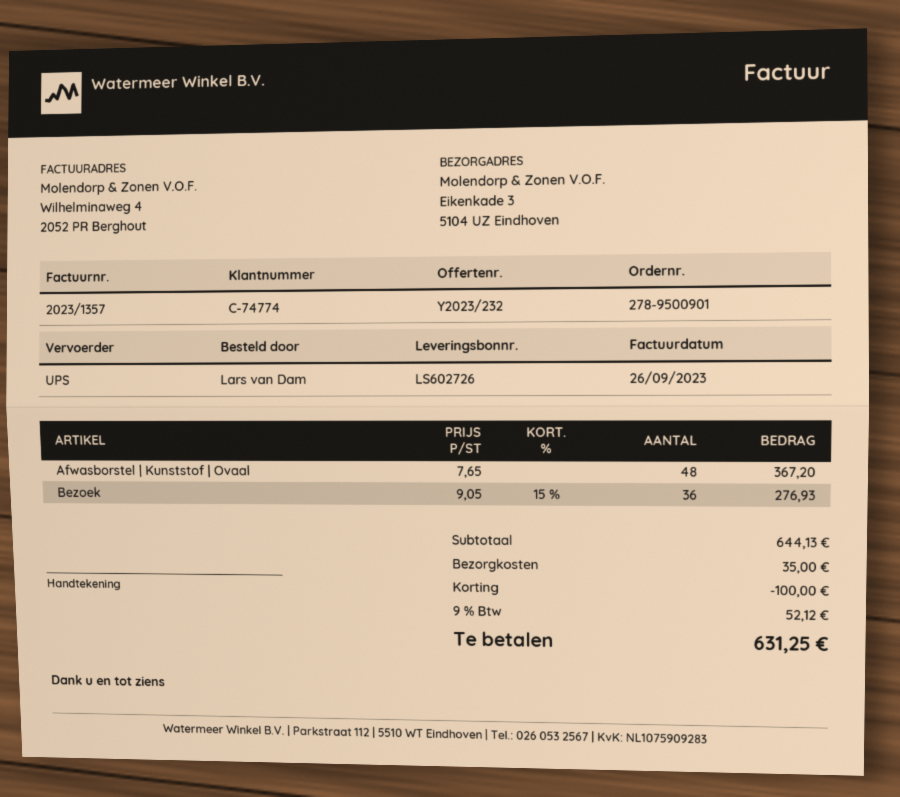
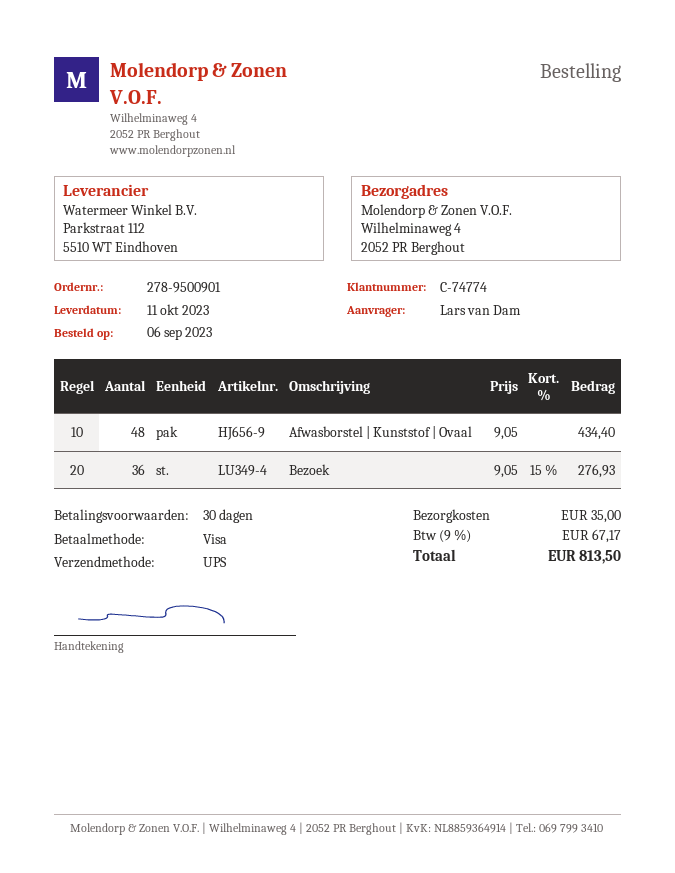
ship to: Eikenkade 3, 5104 UZ Eindhoven -> Wilhelminaweg 4, 2052 PR Berghout
Afwasborstel | Kunststof | Ovaal: 48 x 7.65 = 367.20 -> 48 x 9.05 = 434.40
discount: 100.00 -> none
tax: 9% = 52.12 -> 9% = 67.17
total: 631.25 -> 813.50

